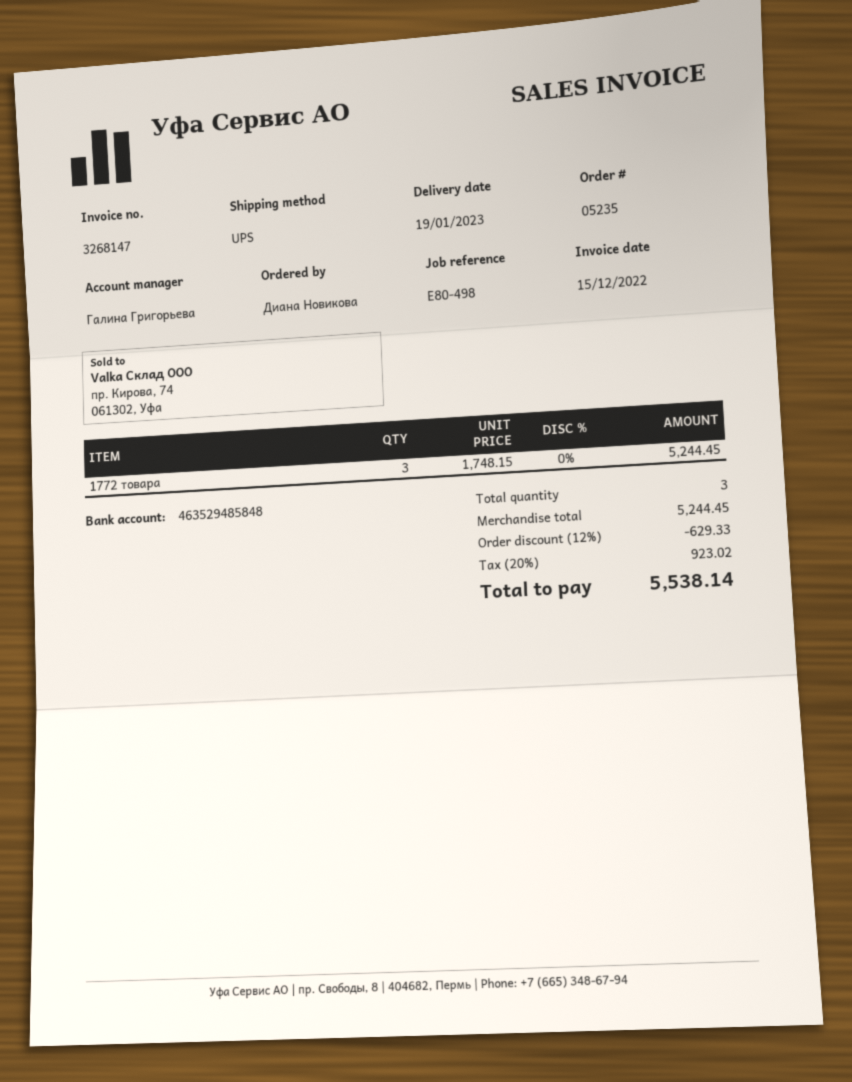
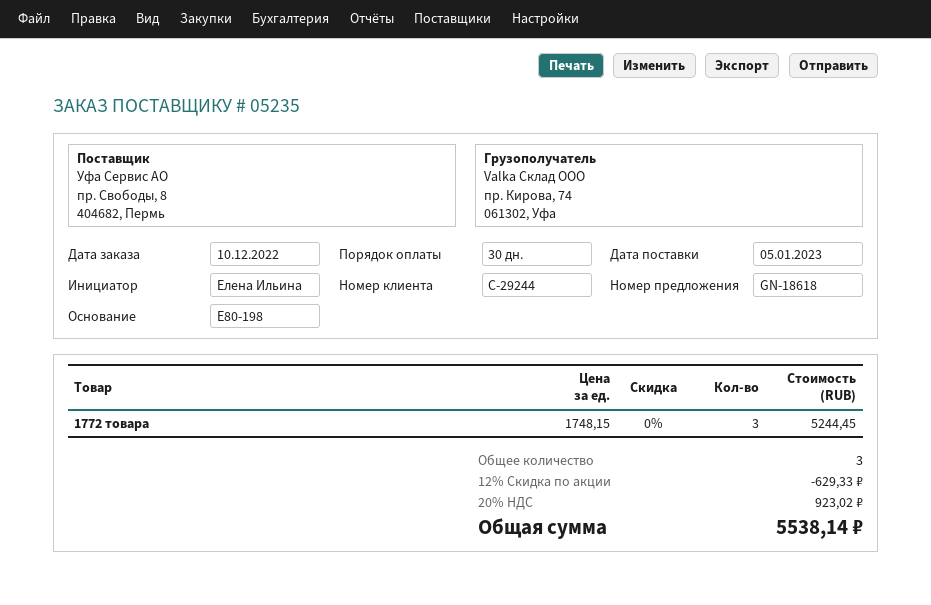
delivery date: 2023-01-19 -> 2023-01-05
reference: E80-498 -> E80-198
ordered by: Диана Новикова -> Елена Ильина

